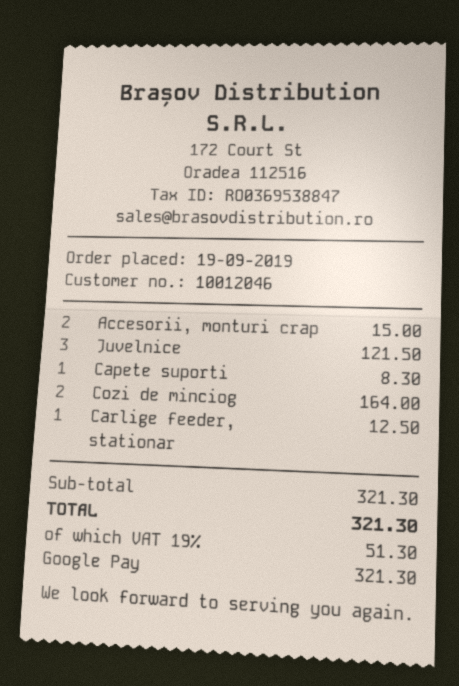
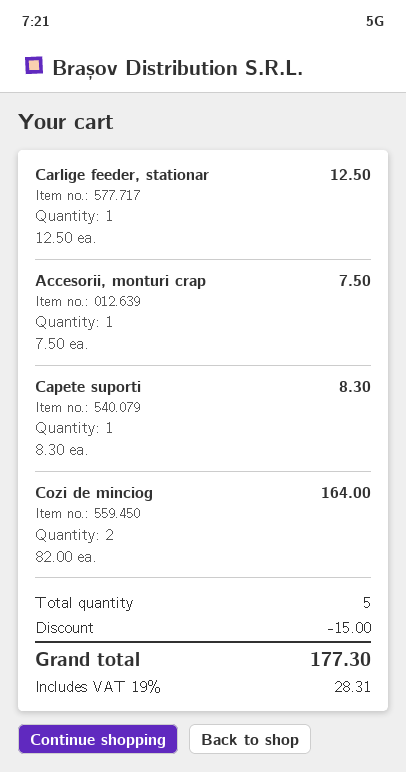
Accesorii, monturi crap: 2 for 15.00 -> 1 for 7.50
Juvelnice: 3 for 121.50 -> none
discount: none -> 15.00
tax: 19% = 51.30 -> 19% = 28.31
total: 321.30 -> 177.30

